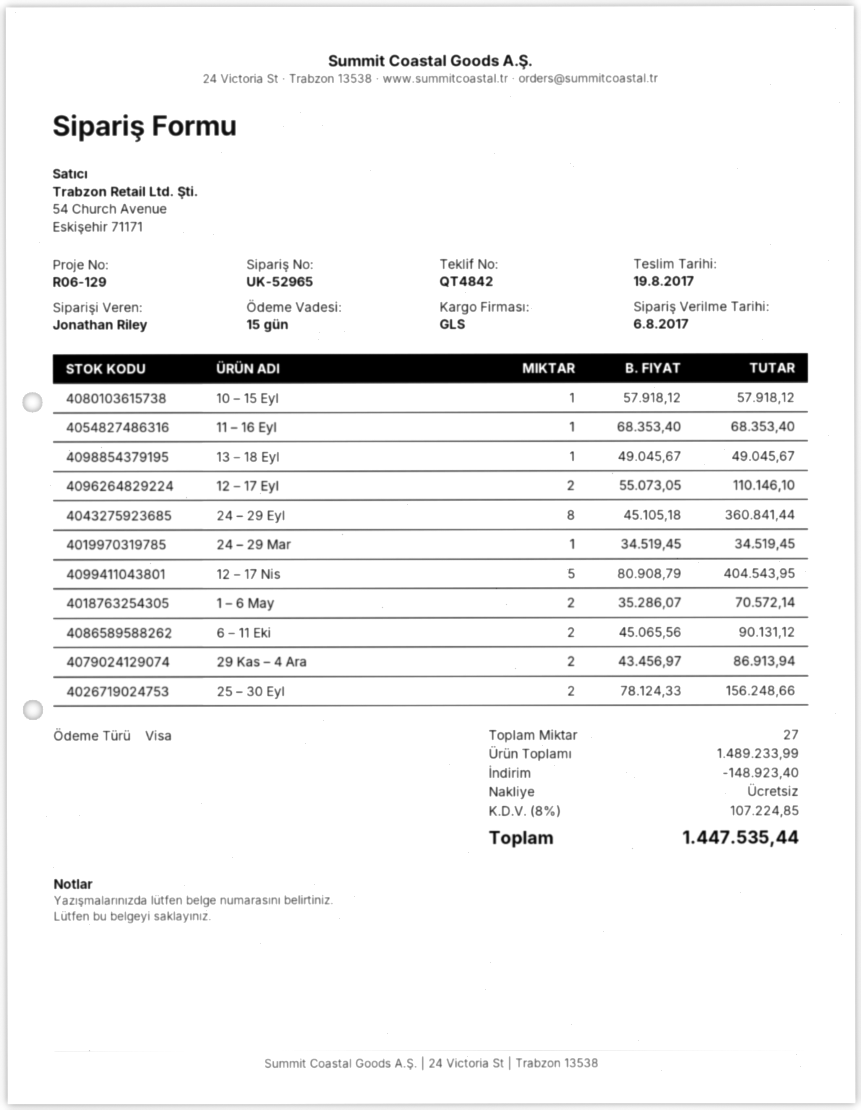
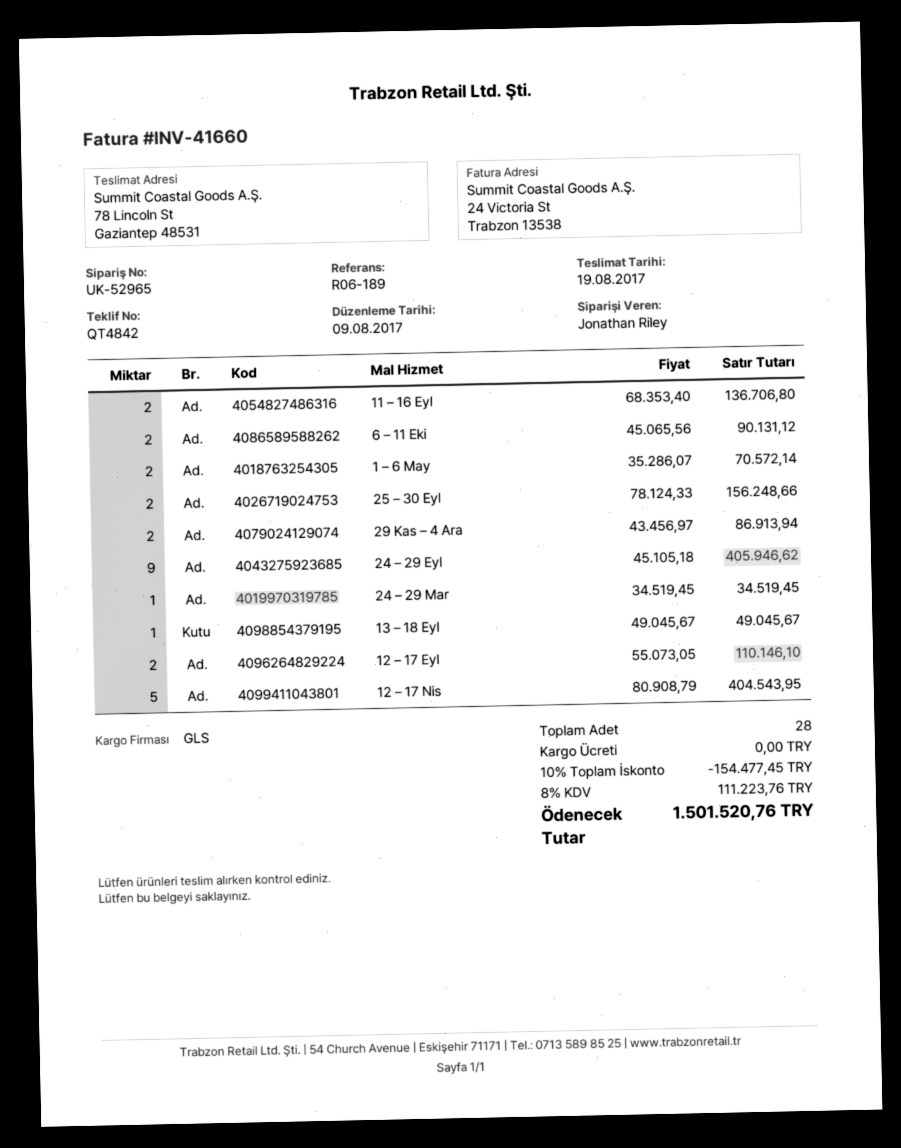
reference: R06-129 -> R06-189
10 – 15 Eyl: 1 x 57918.12 = 57918.12 -> none
11 – 16 Eyl: 1 x 68353.40 = 68353.40 -> 2 x 68353.40 = 136706.80
24 – 29 Eyl: 8 x 45105.18 = 360841.44 -> 9 x 45105.18 = 405946.62
total quantity: 27 -> 28
discount: 148923.40 -> 154477.45
tax: 8% = 107224.85 -> 8% = 111223.76
total: 1447535.44 -> 1501520.76

